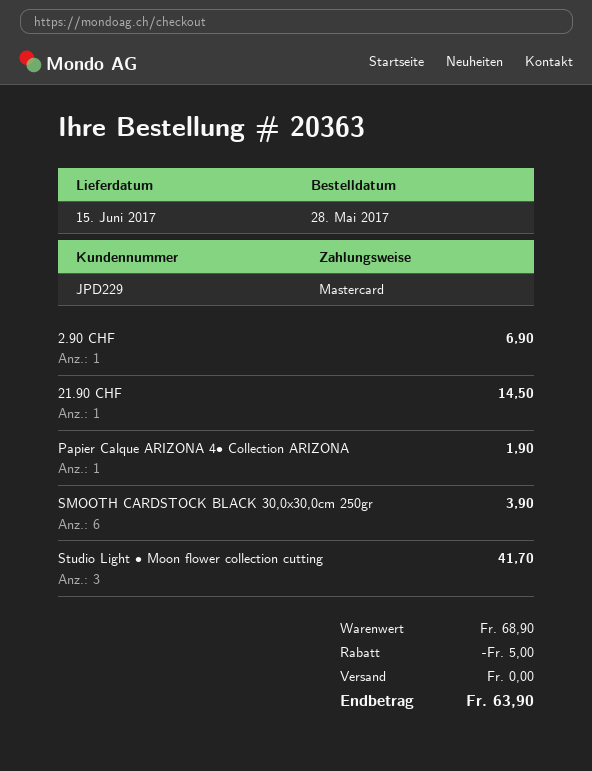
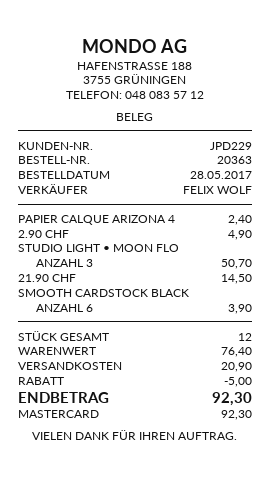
2.90 CHF: 1 for 6.90 -> 1 for 4.90
Papier Calque ARIZONA 4• Collection ARIZONA: 1 for 1.90 -> 1 for 2.40
Studio Light • Moon flower collection cutting: 3 for 41.70 -> 3 for 50.70
subtotal: 68.90 -> 76.40
shipping: 0.00 -> 20.90
total: 63.90 -> 92.30

